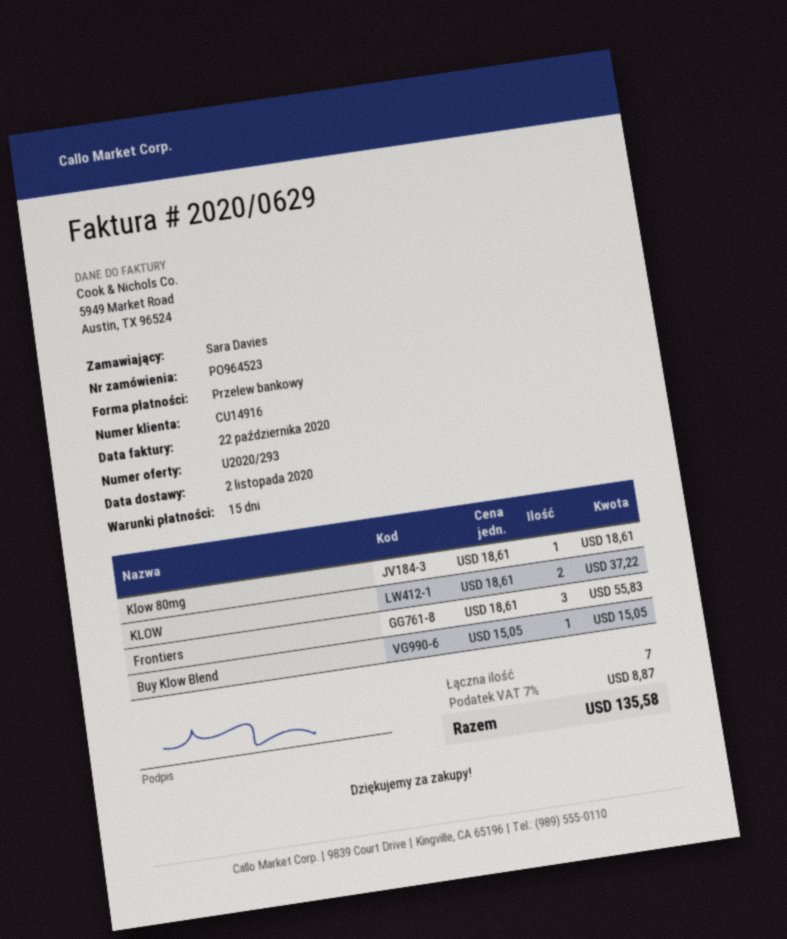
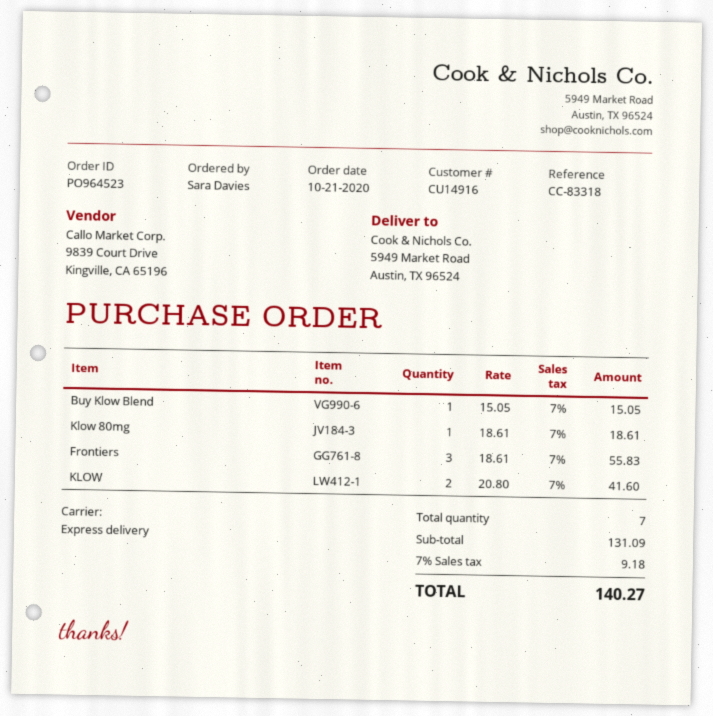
KLOW: 2 x 18.61 = 37.22 -> 2 x 20.80 = 41.60
tax: 7% = 8.87 -> 7% = 9.18
total: 135.58 -> 140.27

